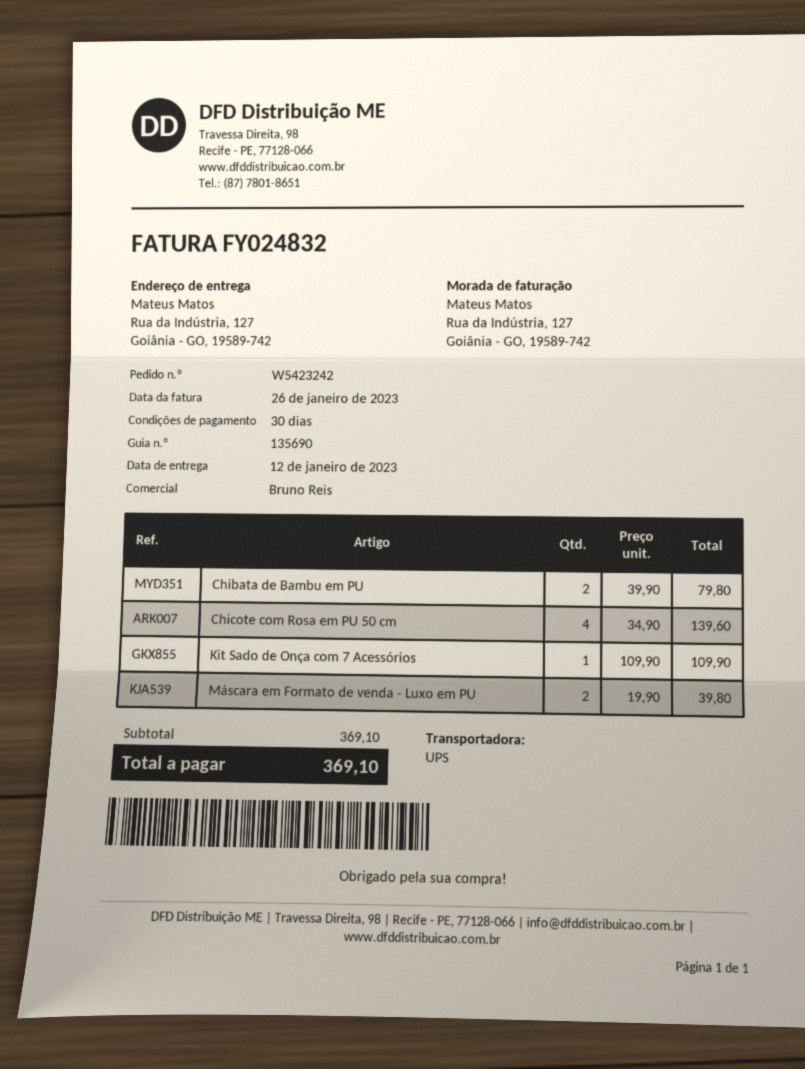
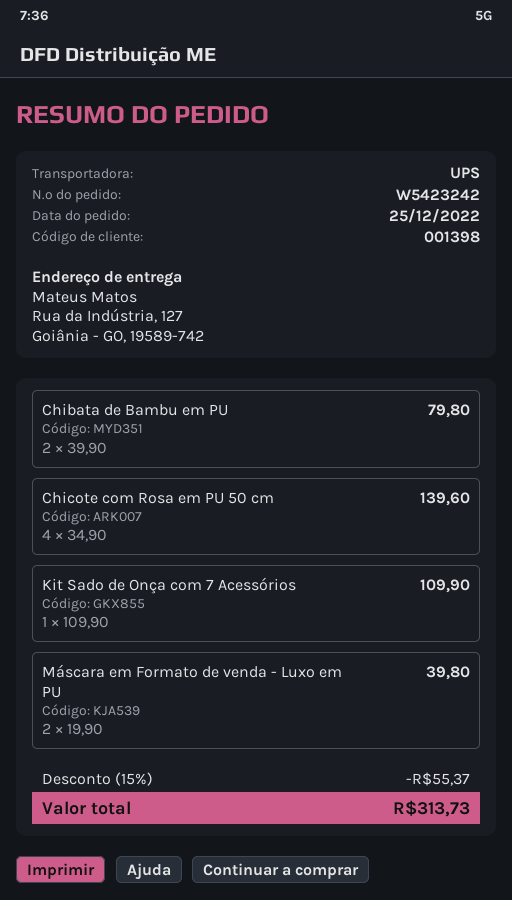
discount: none -> 15% = 55.37
total: 369.10 -> 313.73

